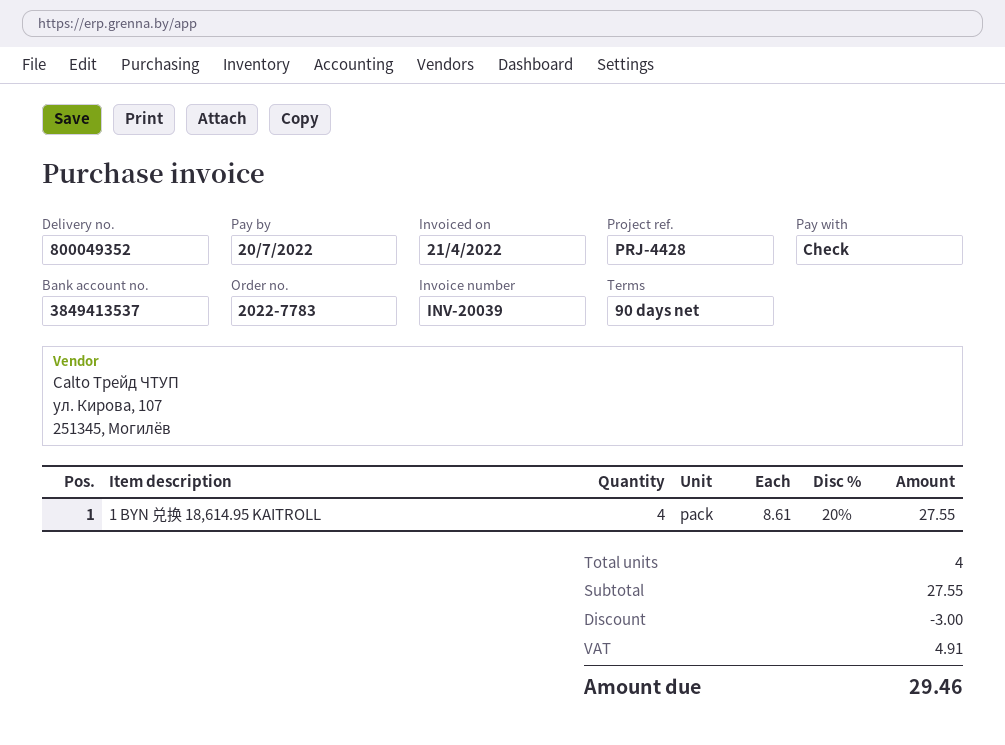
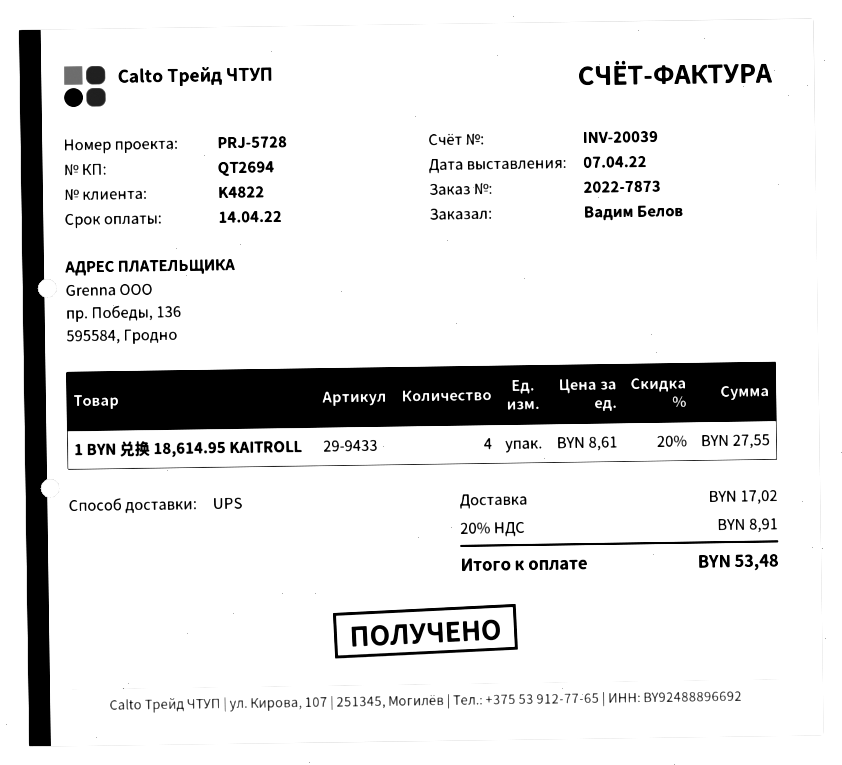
order number: 2022-7783 -> 2022-7873
invoice date: 2022-04-21 -> 2022-04-07
due date: 2022-07-20 -> 2022-04-14
reference: PRJ-4428 -> PRJ-5728
discount: 3.00 -> none
shipping: none -> 17.02
tax: 4.91 -> 8.91
total: 29.46 -> 53.48

